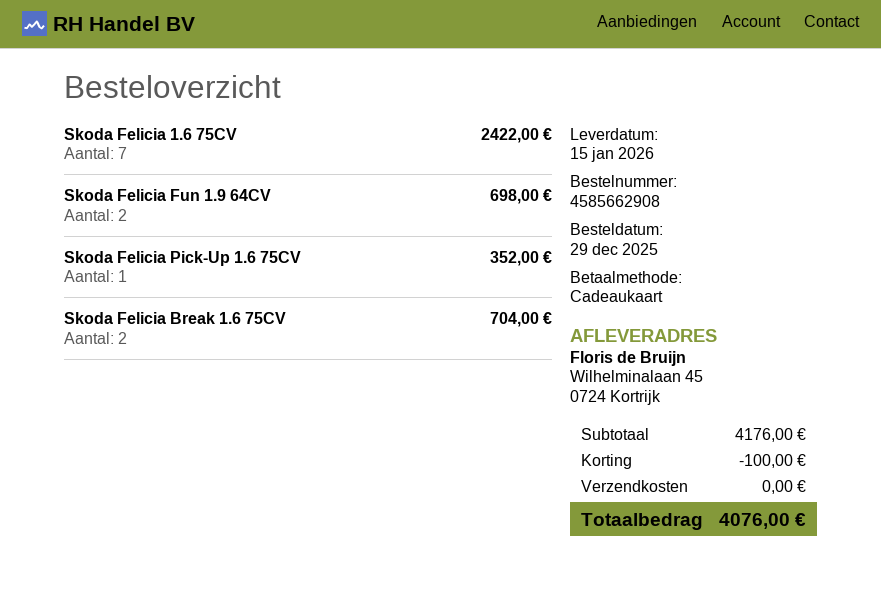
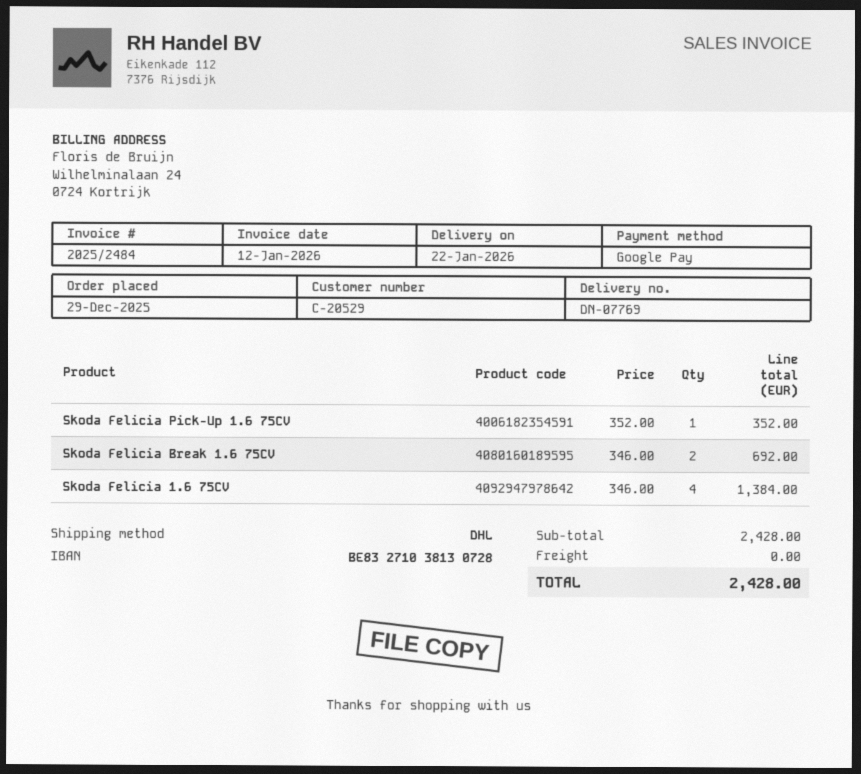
delivery date: 2026-01-15 -> 2026-01-22
payment method: gift card -> Google Pay
Skoda Felicia 1.6 75CV: 7 for 2422.00 -> 4 for 1384.00
Skoda Felicia Fun 1.9 64CV: 2 for 698.00 -> none
Skoda Felicia Break 1.6 75CV: 2 for 704.00 -> 2 for 692.00
subtotal: 4176.00 -> 2428.00
discount: 100.00 -> none
total: 4076.00 -> 2428.00

